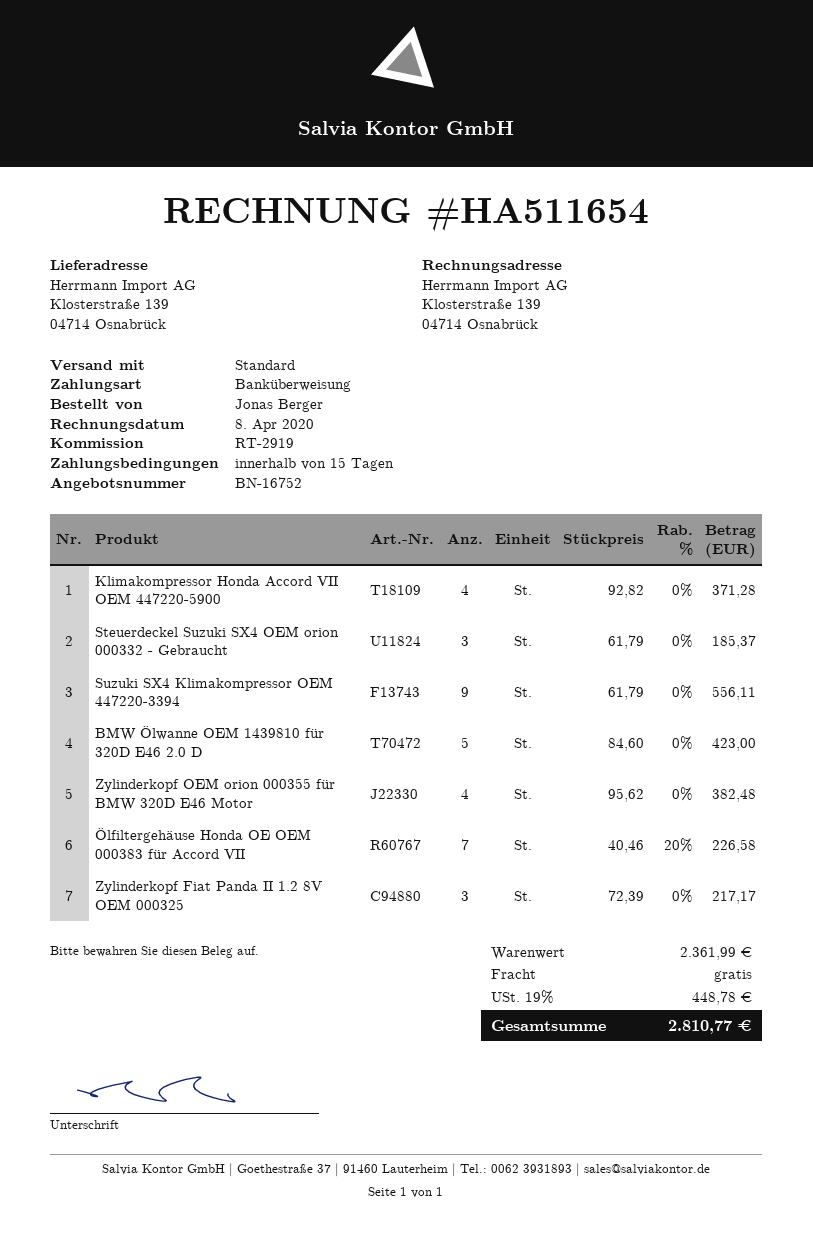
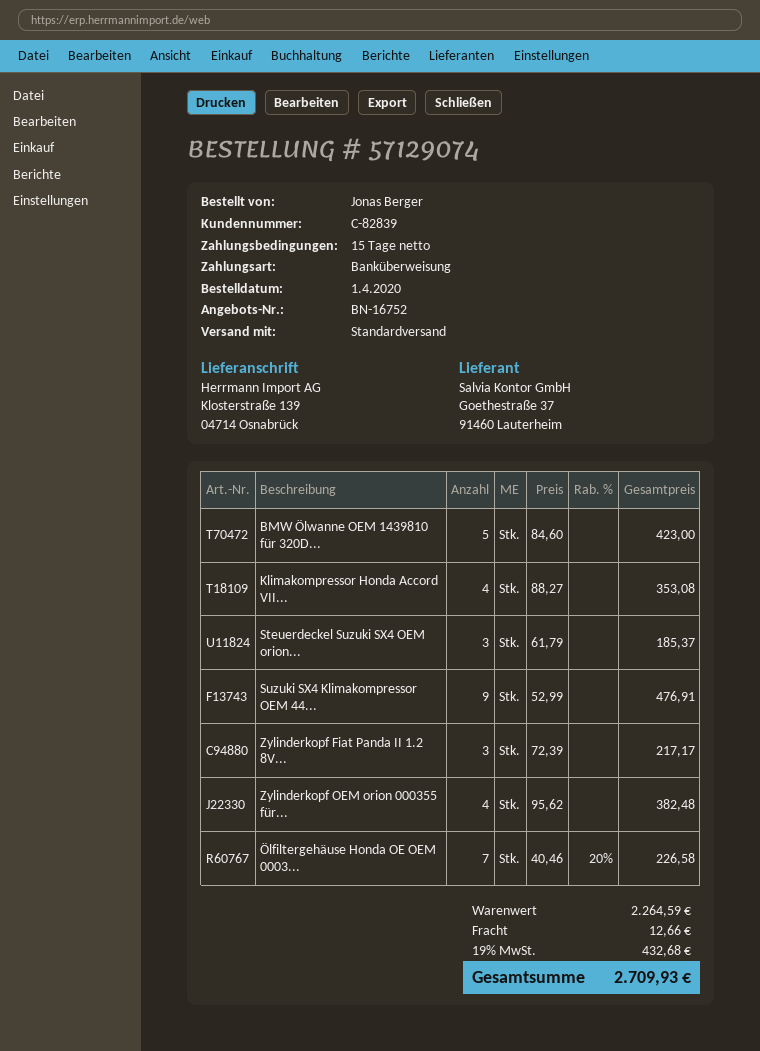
Klimakompressor Honda Accord VII OEM 447220-5900: 4 x 92.82 = 371.28 -> 4 x 88.27 = 353.08
Suzuki SX4 Klimakompressor OEM 447220-3394: 9 x 61.79 = 556.11 -> 9 x 52.99 = 476.91
subtotal: 2361.99 -> 2264.59
shipping: 0.00 -> 12.66
tax: 19% = 448.78 -> 19% = 432.68
total: 2810.77 -> 2709.93

